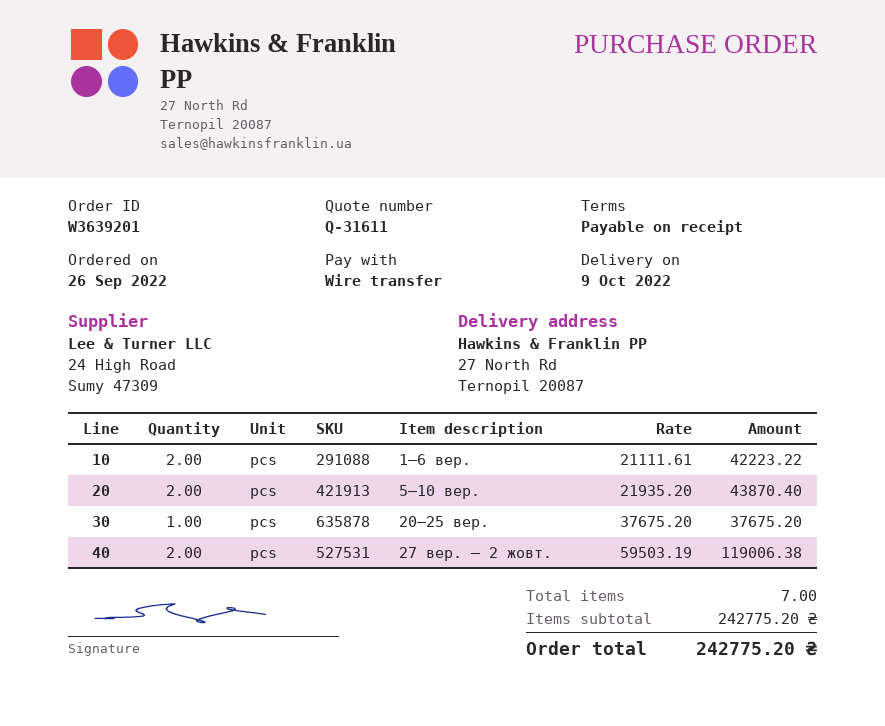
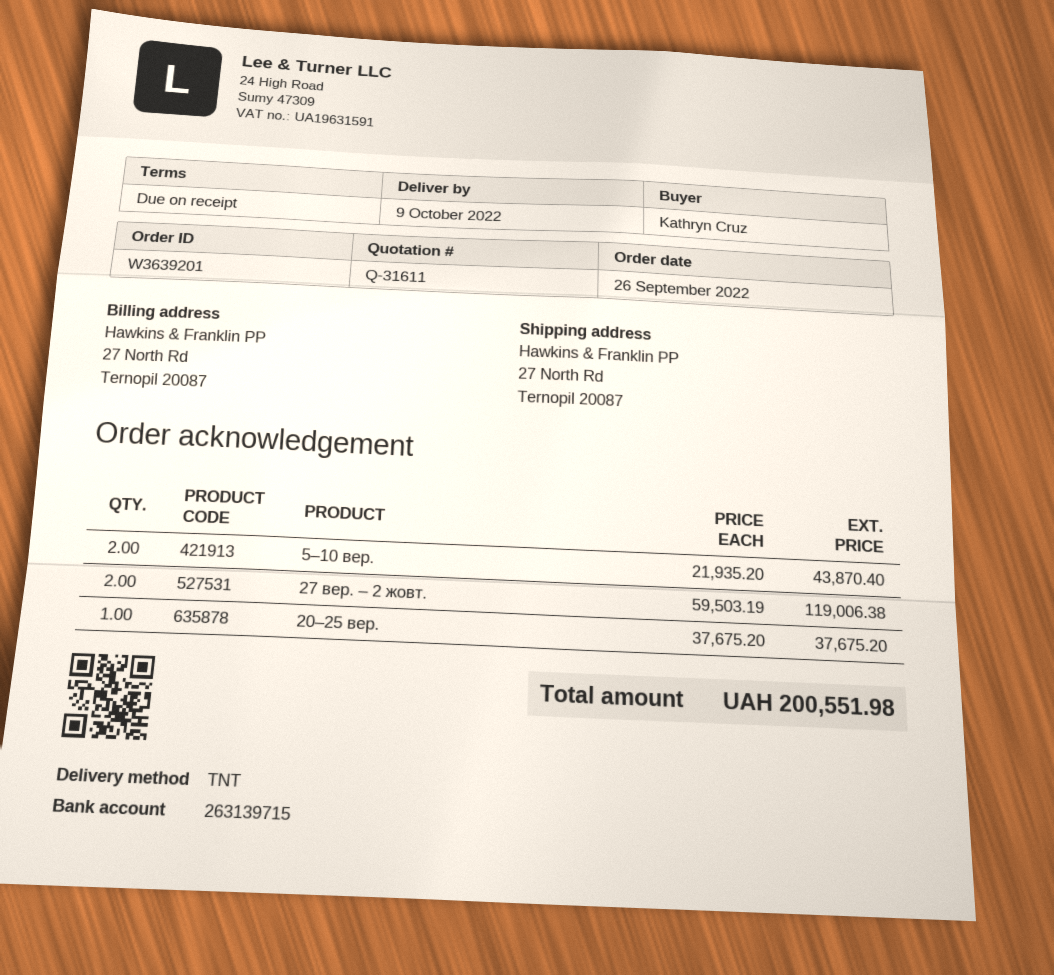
1–6 вер.: 2 x 21111.61 = 42223.22 -> none
total: 242775.20 -> 200551.98

